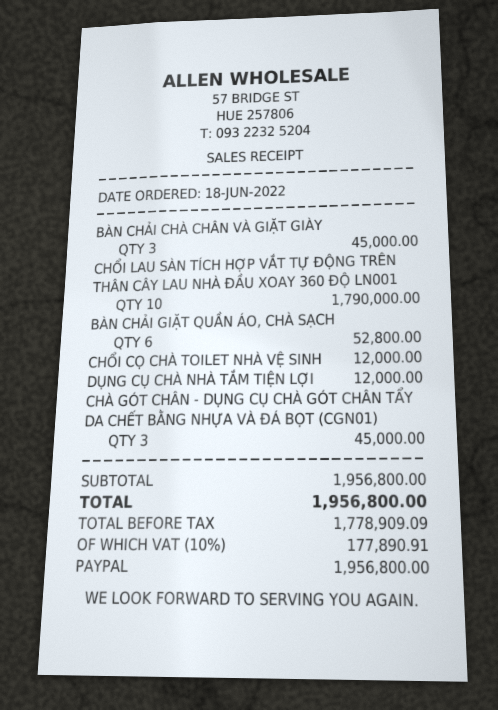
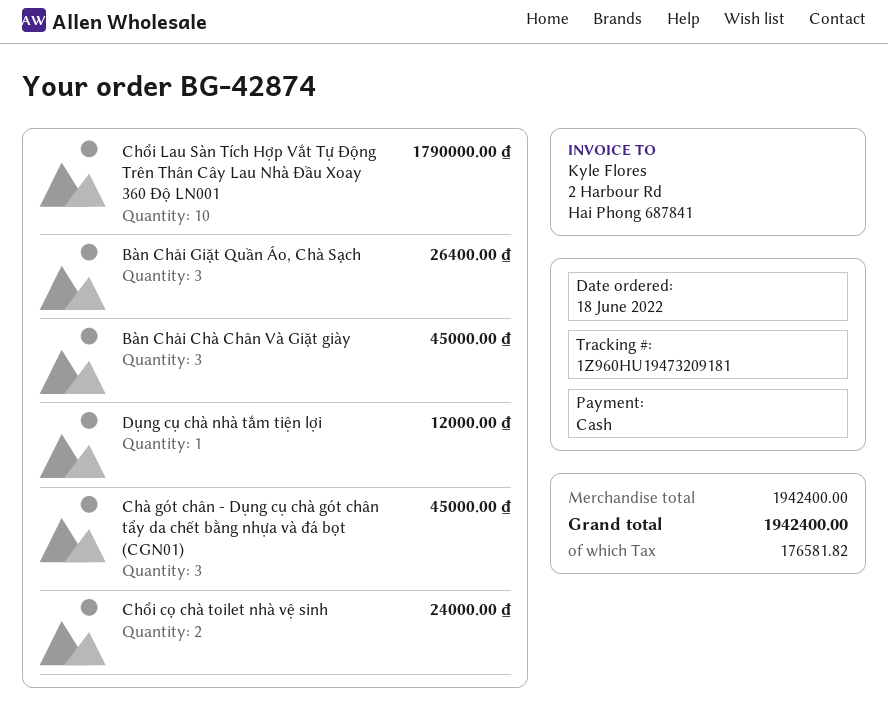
payment method: PayPal -> cash
BÀN CHẢI GIẶT QUẦN ÁO, CHÀ SẠCH: 6 for 52800.00 -> 3 for 26400.00
CHỔI CỌ CHÀ TOILET NHÀ VỆ SINH: 1 for 12000.00 -> 2 for 24000.00
subtotal: 1956800.00 -> 1942400.00
tax: 177890.91 -> 176581.82
total: 1956800.00 -> 1942400.00

